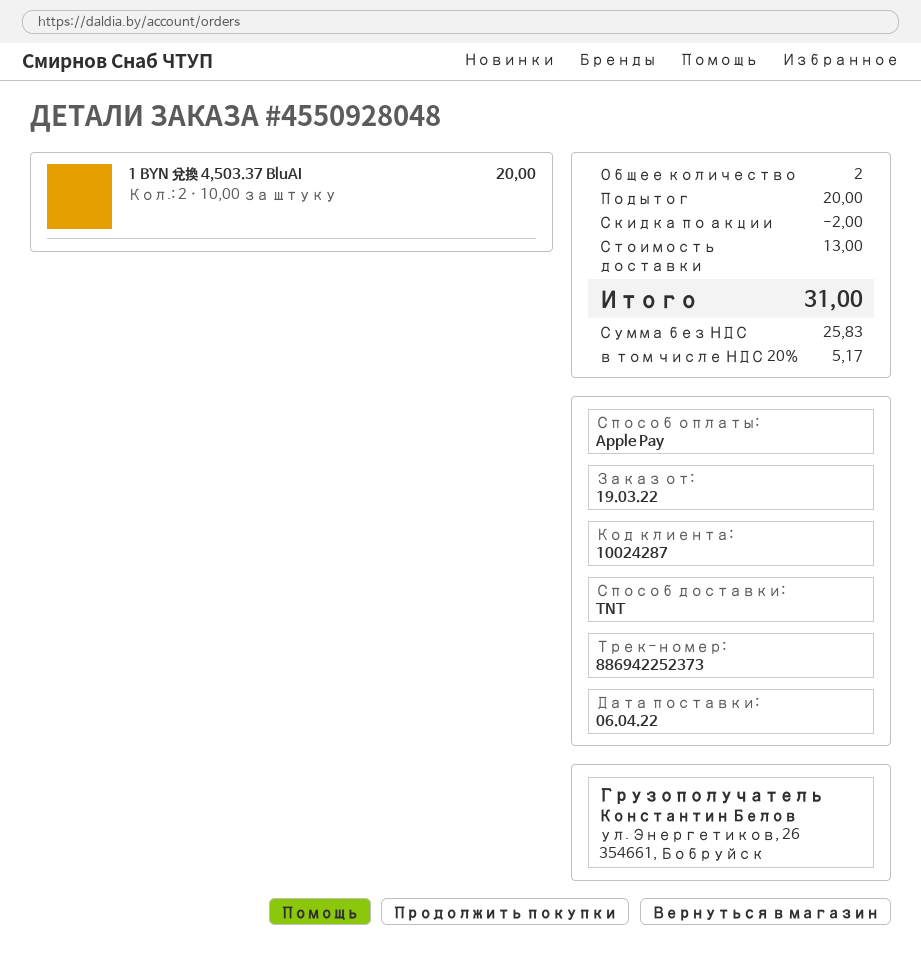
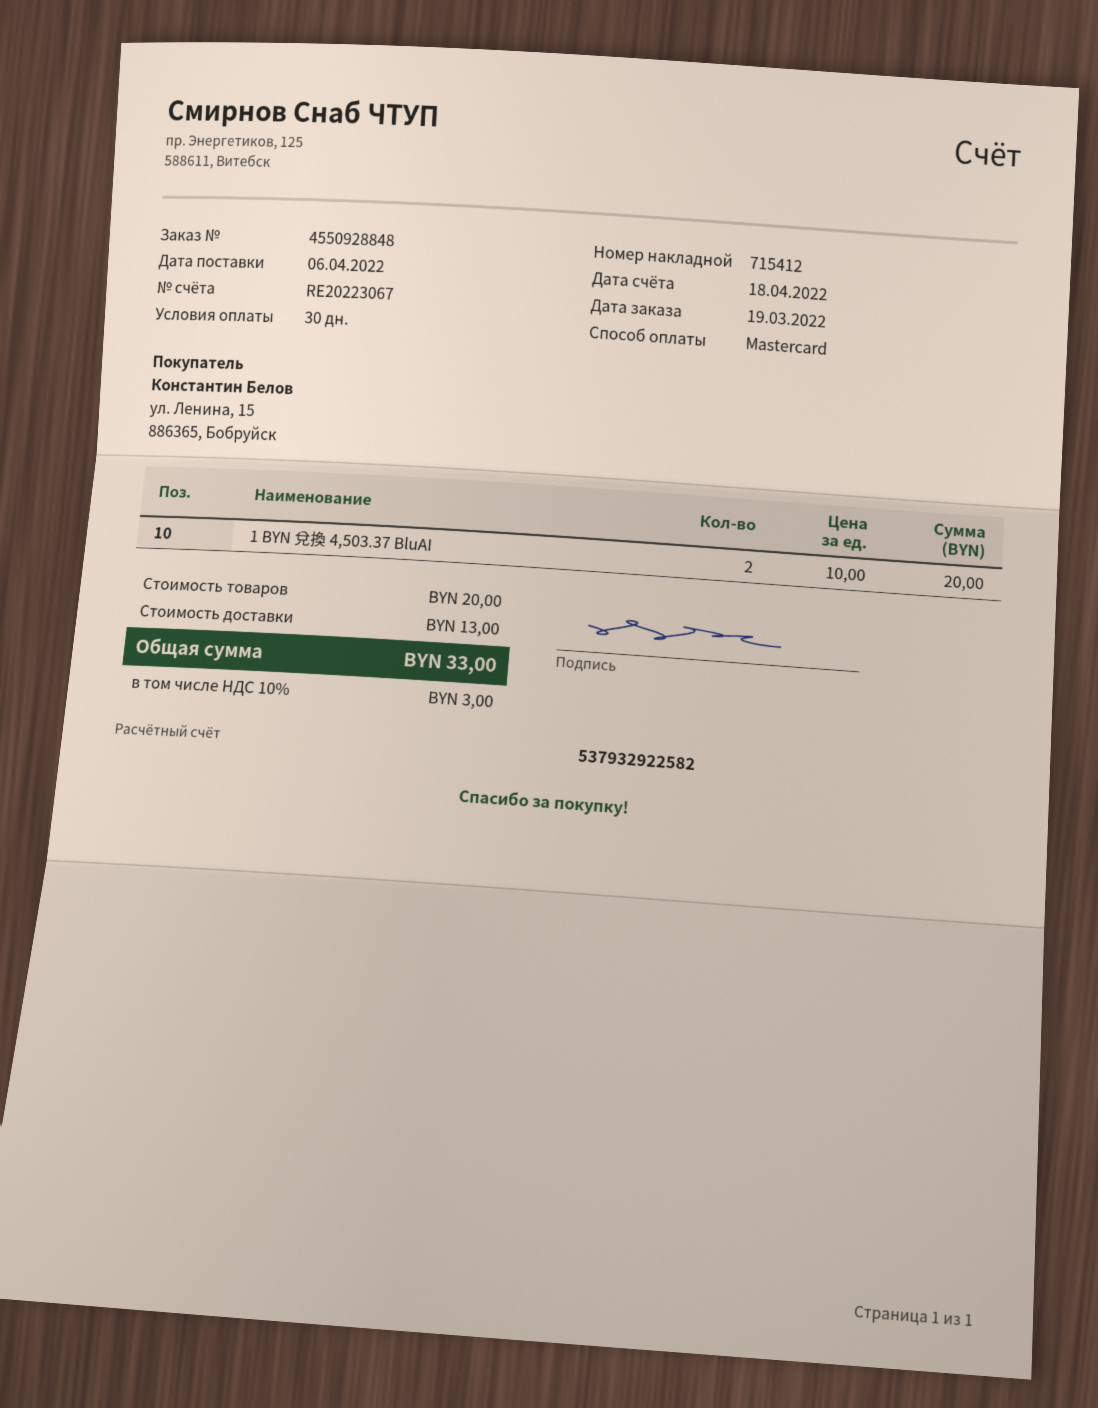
order number: 4550928048 -> 4550928848
payment method: Apple Pay -> Mastercard
discount: 2.00 -> none
tax: 20% = 5.17 -> 10% = 3.00
total: 31.00 -> 33.00

